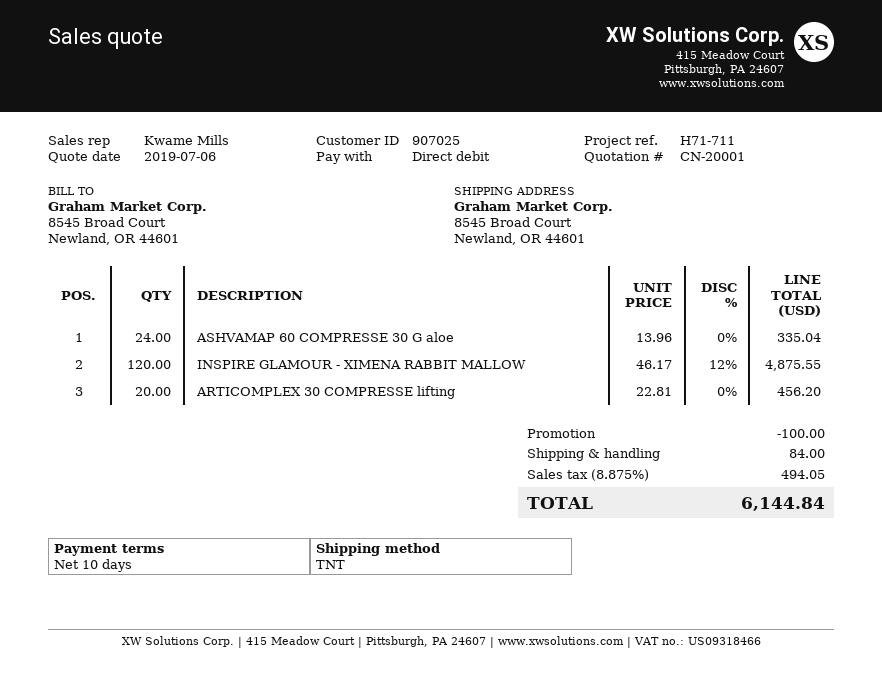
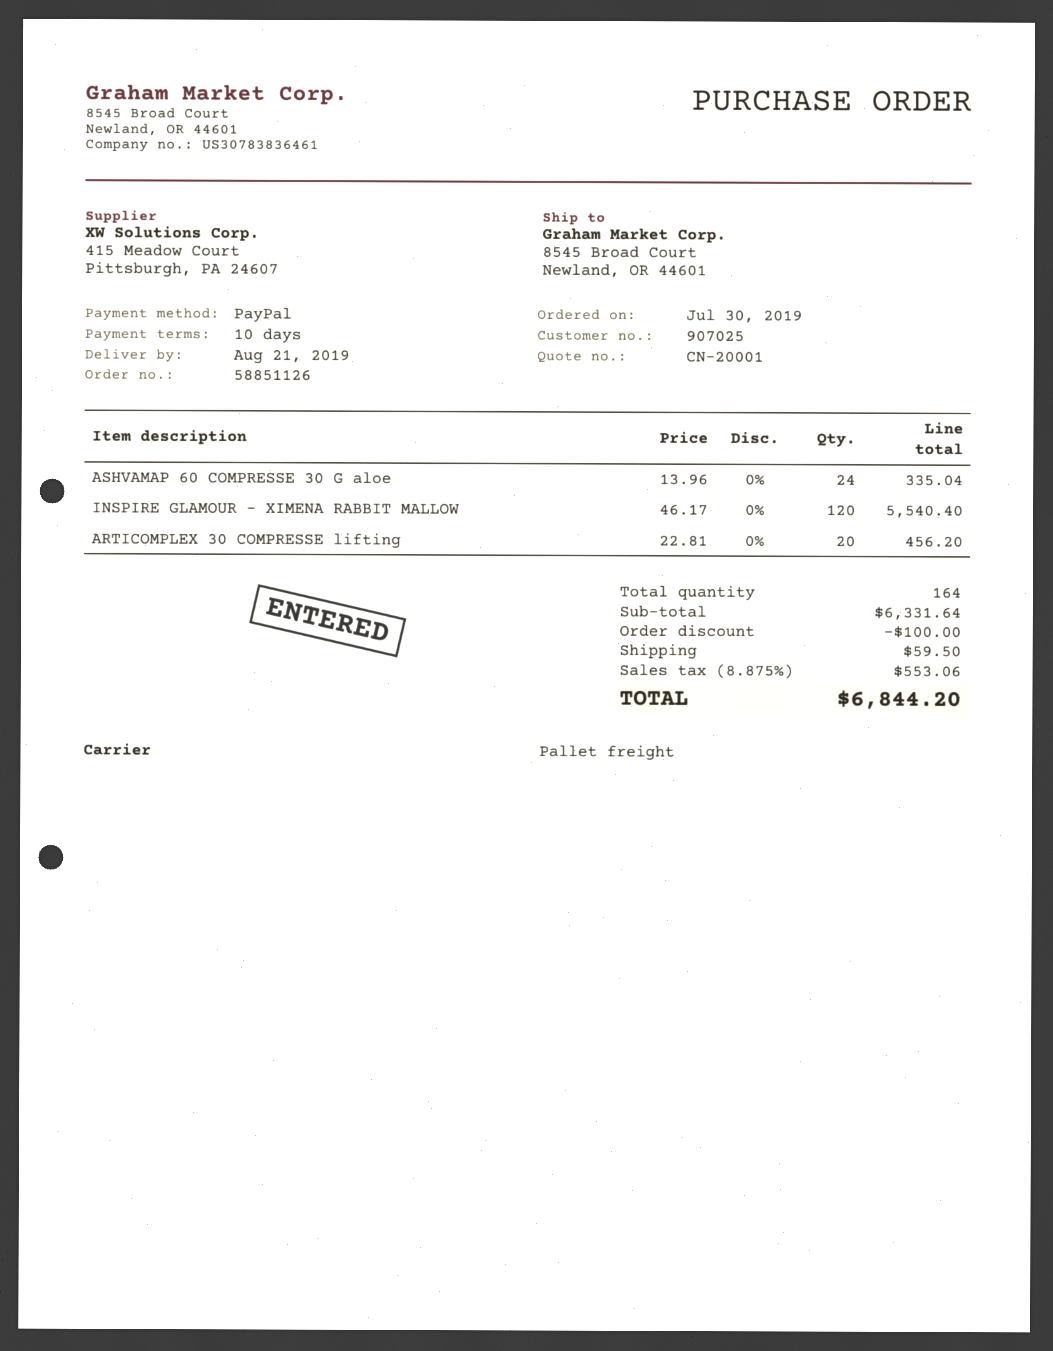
payment method: direct debit -> PayPal
shipping method: TNT -> pallet freight
INSPIRE GLAMOUR - XIMENA RABBIT MALLOW: 120 x 46.17 - 12% = 4875.55 -> 120 x 46.17 = 5540.40
shipping: 84.00 -> 59.50
tax: 8.875% = 494.05 -> 8.875% = 553.06
total: 6144.84 -> 6844.20

